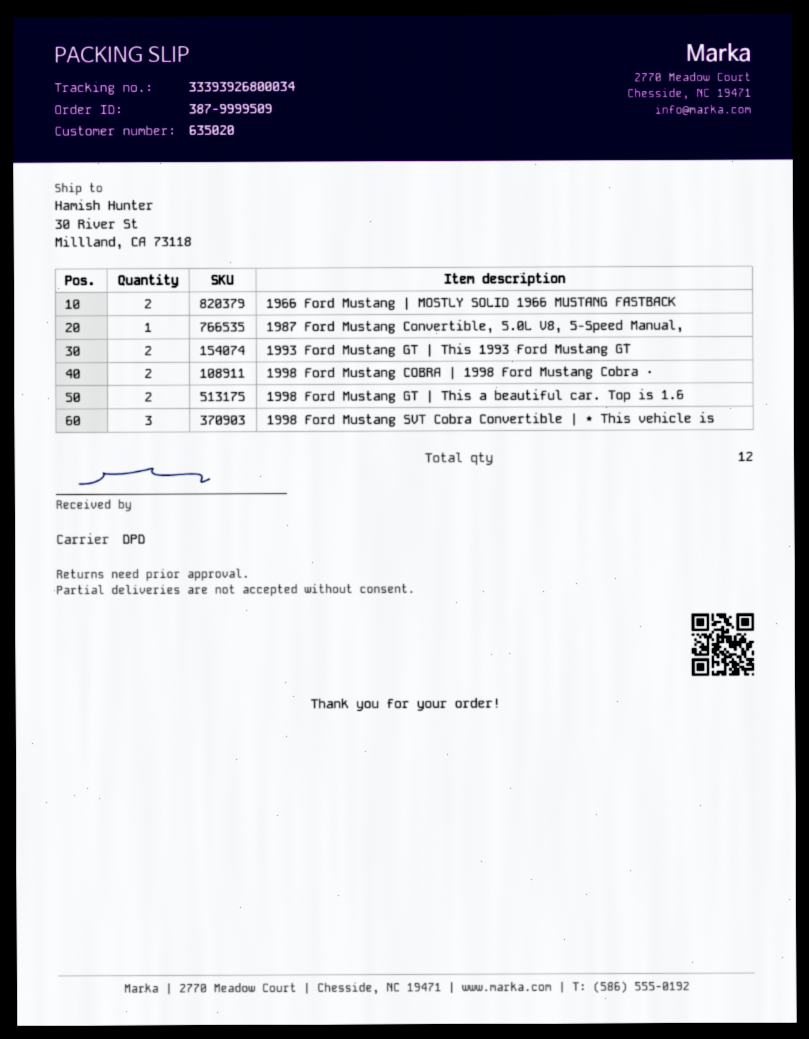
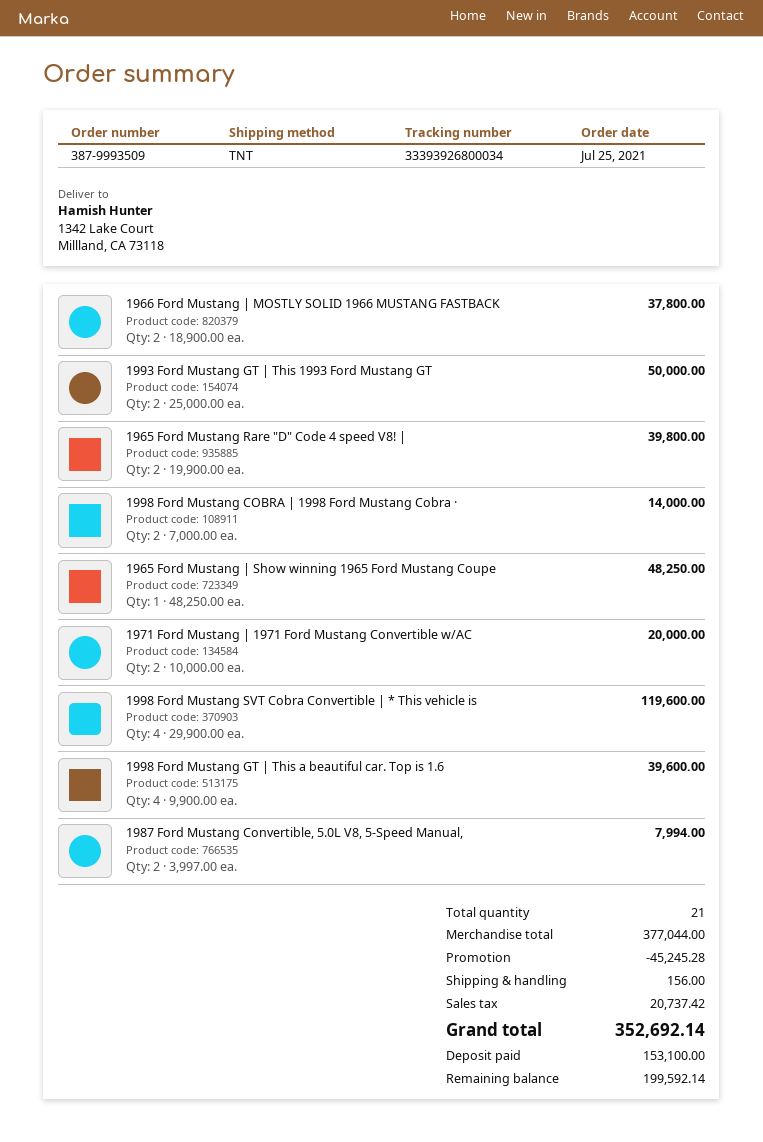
order number: 387-9999509 -> 387-9993509
shipping method: DPD -> TNT
ship to: 30 River St, Millland, CA 73118 -> 1342 Lake Court, Millland, CA 73118
1987 Ford Mustang Convertible, 5.0L V8, 5-Speed Manual,: 1 -> 2
1998 Ford Mustang GT | This a beautiful car. Top is 1.6: 2 -> 4
1998 Ford Mustang SVT Cobra Convertible | * This vehicle is: 3 -> 4
1965 Ford Mustang Rare "D" Code 4 speed V8! |: none -> 2
1965 Ford Mustang | Show winning 1965 Ford Mustang Coupe: none -> 1
1971 Ford Mustang | 1971 Ford Mustang Convertible w/AC: none -> 2
total quantity: 12 -> 21

